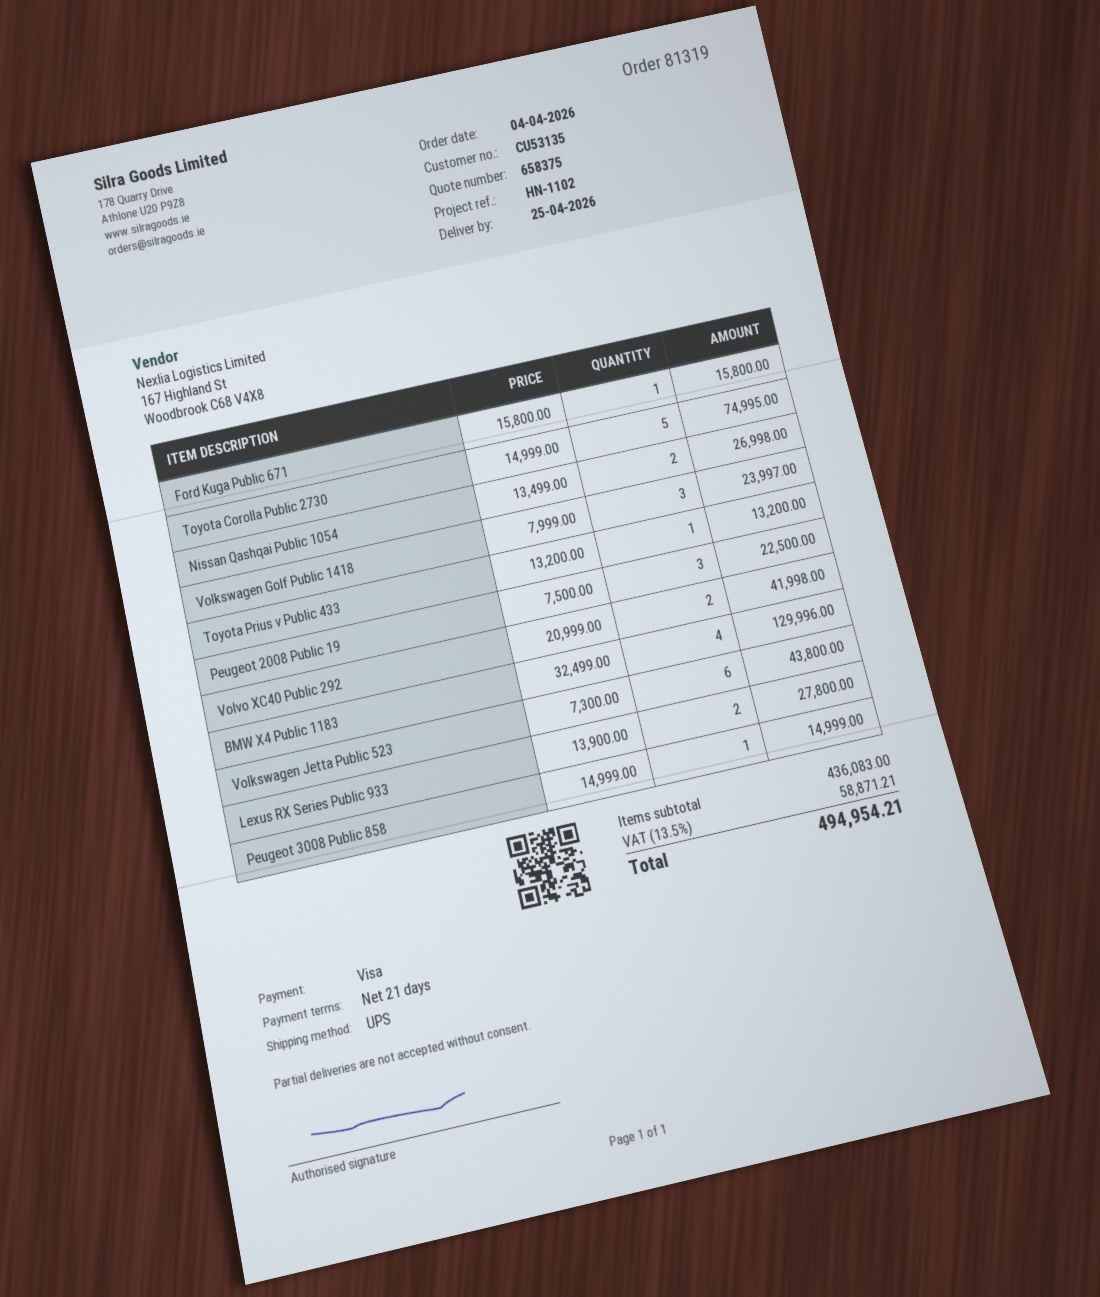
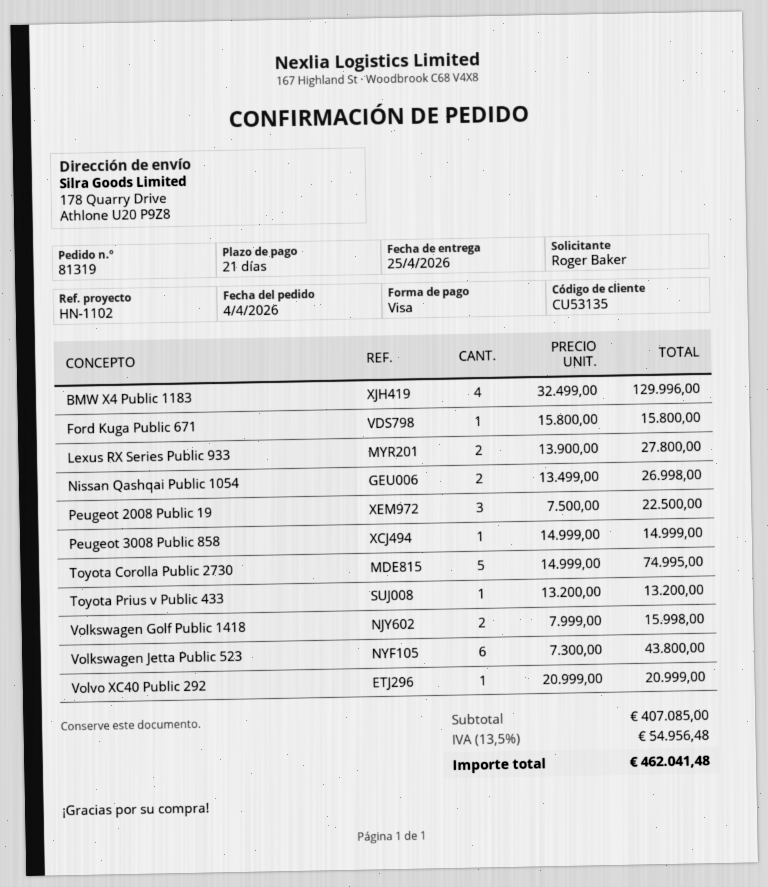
Volkswagen Golf Public 1418: 3 x 7999.00 = 23997.00 -> 2 x 7999.00 = 15998.00
Volvo XC40 Public 292: 2 x 20999.00 = 41998.00 -> 1 x 20999.00 = 20999.00
subtotal: 436083.00 -> 407085.00
tax: 13.5% = 58871.21 -> 13.5% = 54956.48
total: 494954.21 -> 462041.48

